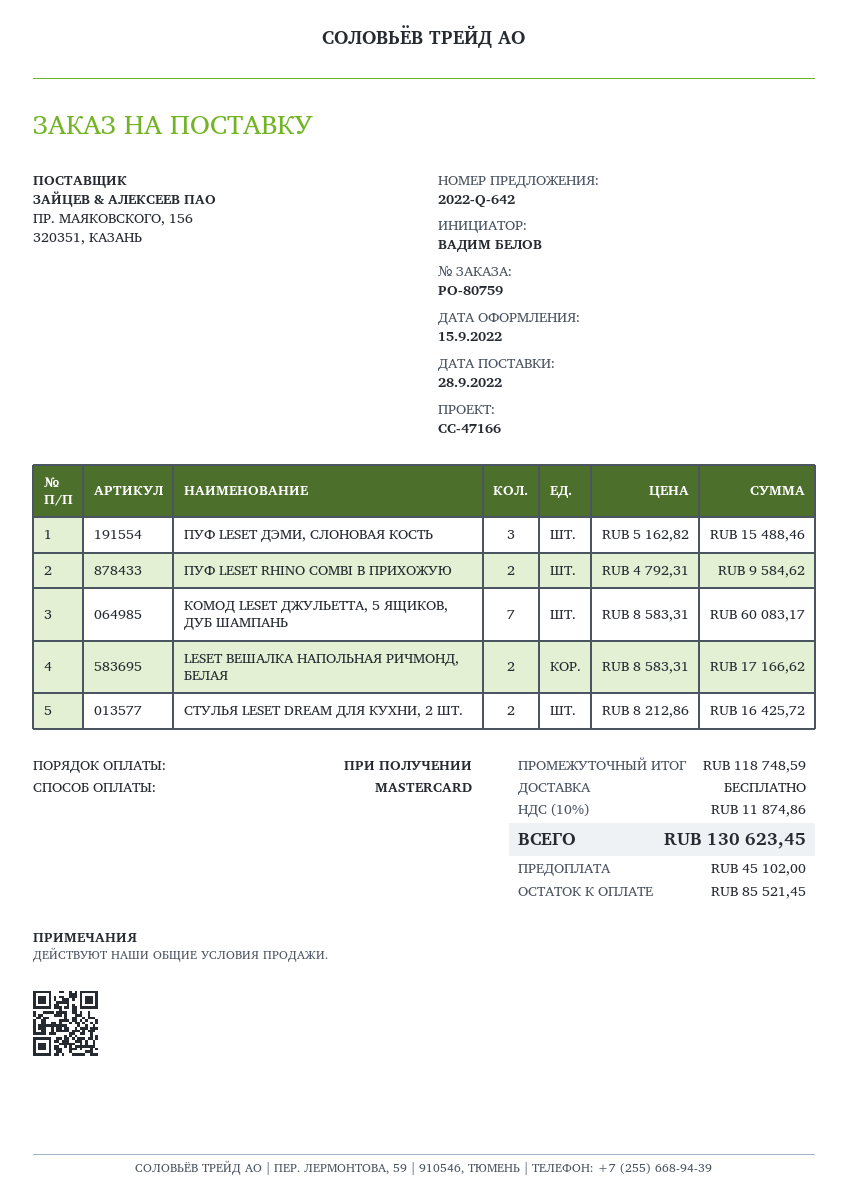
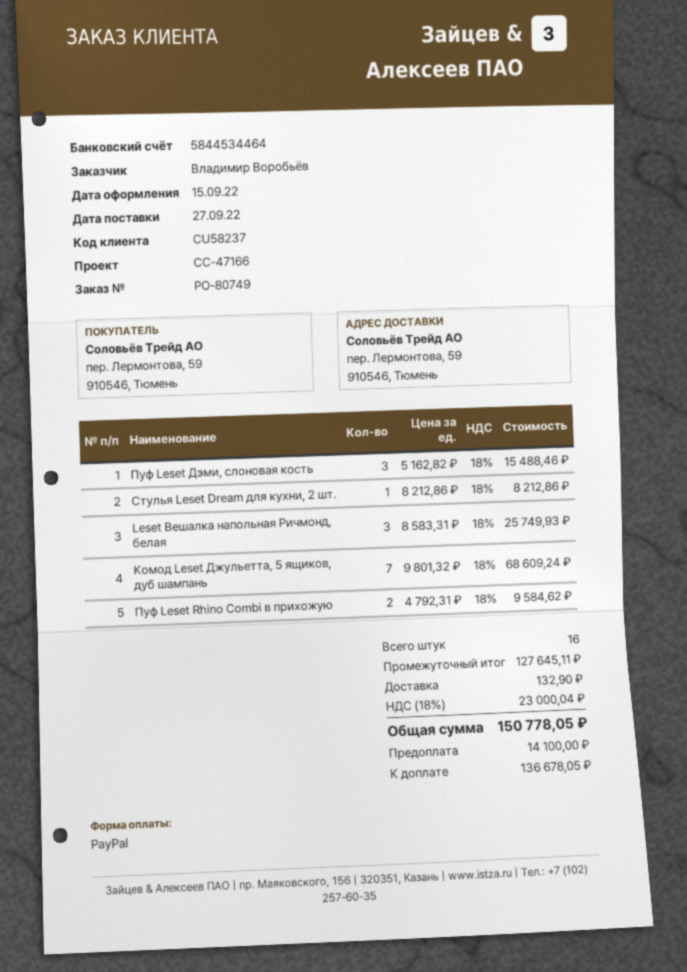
order number: PO-80759 -> PO-80749
delivery date: 2022-09-28 -> 2022-09-27
ordered by: ВАДИМ БЕЛОВ -> Владимир Воробьёв
payment method: Mastercard -> PayPal
КОМОД LESET ДЖУЛЬЕТТА, 5 ЯЩИКОВ, ДУБ ШАМПАНЬ: 7 x 8583.31 = 60083.17 -> 7 x 9801.32 = 68609.24
LESET ВЕШАЛКА НАПОЛЬНАЯ РИЧМОНД, БЕЛАЯ: 2 x 8583.31 = 17166.62 -> 3 x 8583.31 = 25749.93
СТУЛЬЯ LESET DREAM ДЛЯ КУХНИ, 2 ШТ.: 2 x 8212.86 = 16425.72 -> 1 x 8212.86 = 8212.86
subtotal: 118748.59 -> 127645.11
shipping: 0.00 -> 132.90
tax: 10% = 11874.86 -> 18% = 23000.04
total: 130623.45 -> 150778.05
deposit: 45102.00 -> 14100.00
balance: 85521.45 -> 136678.05

